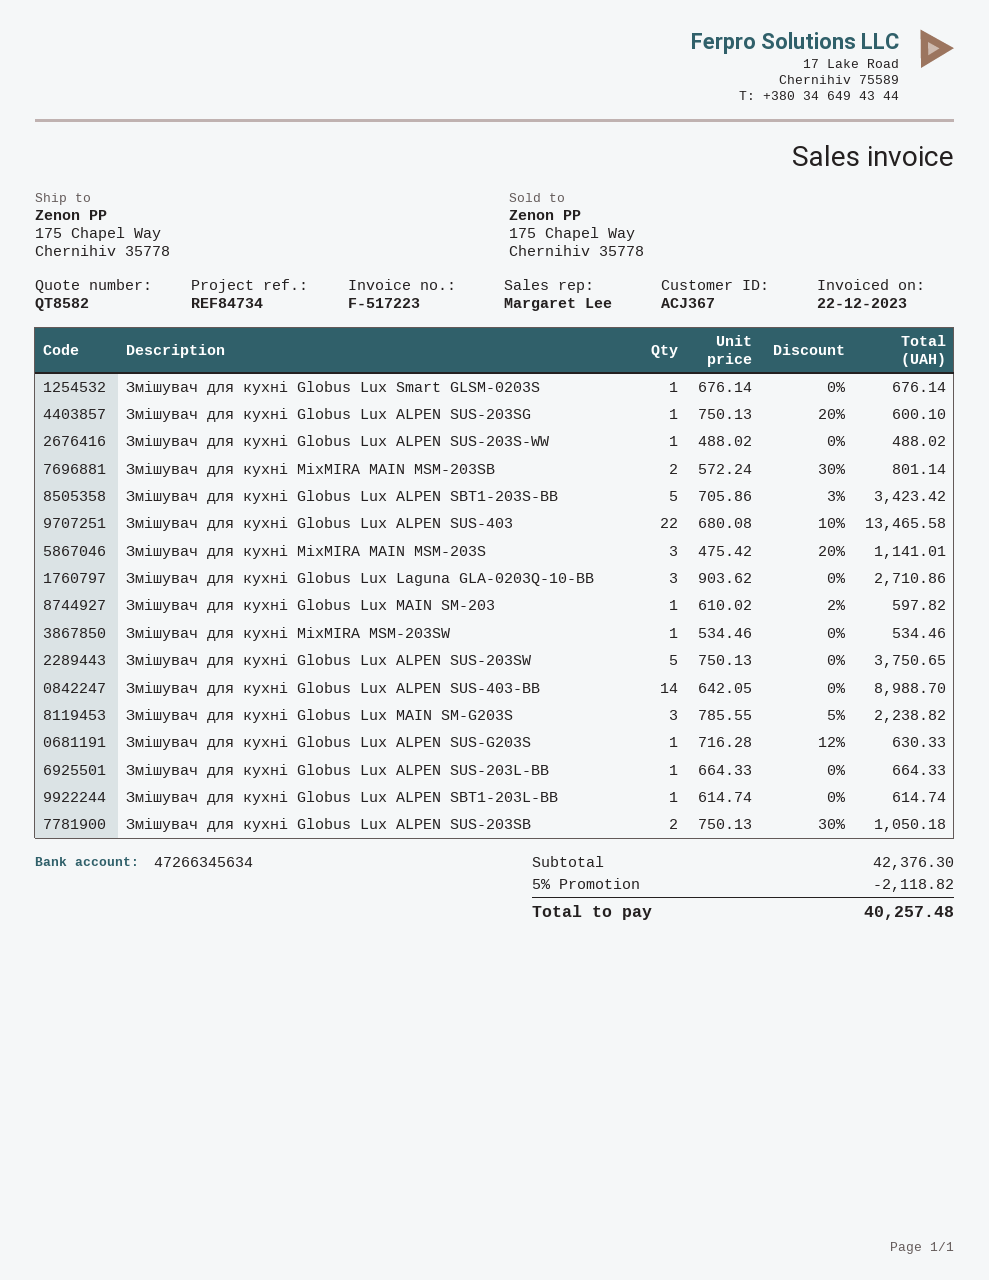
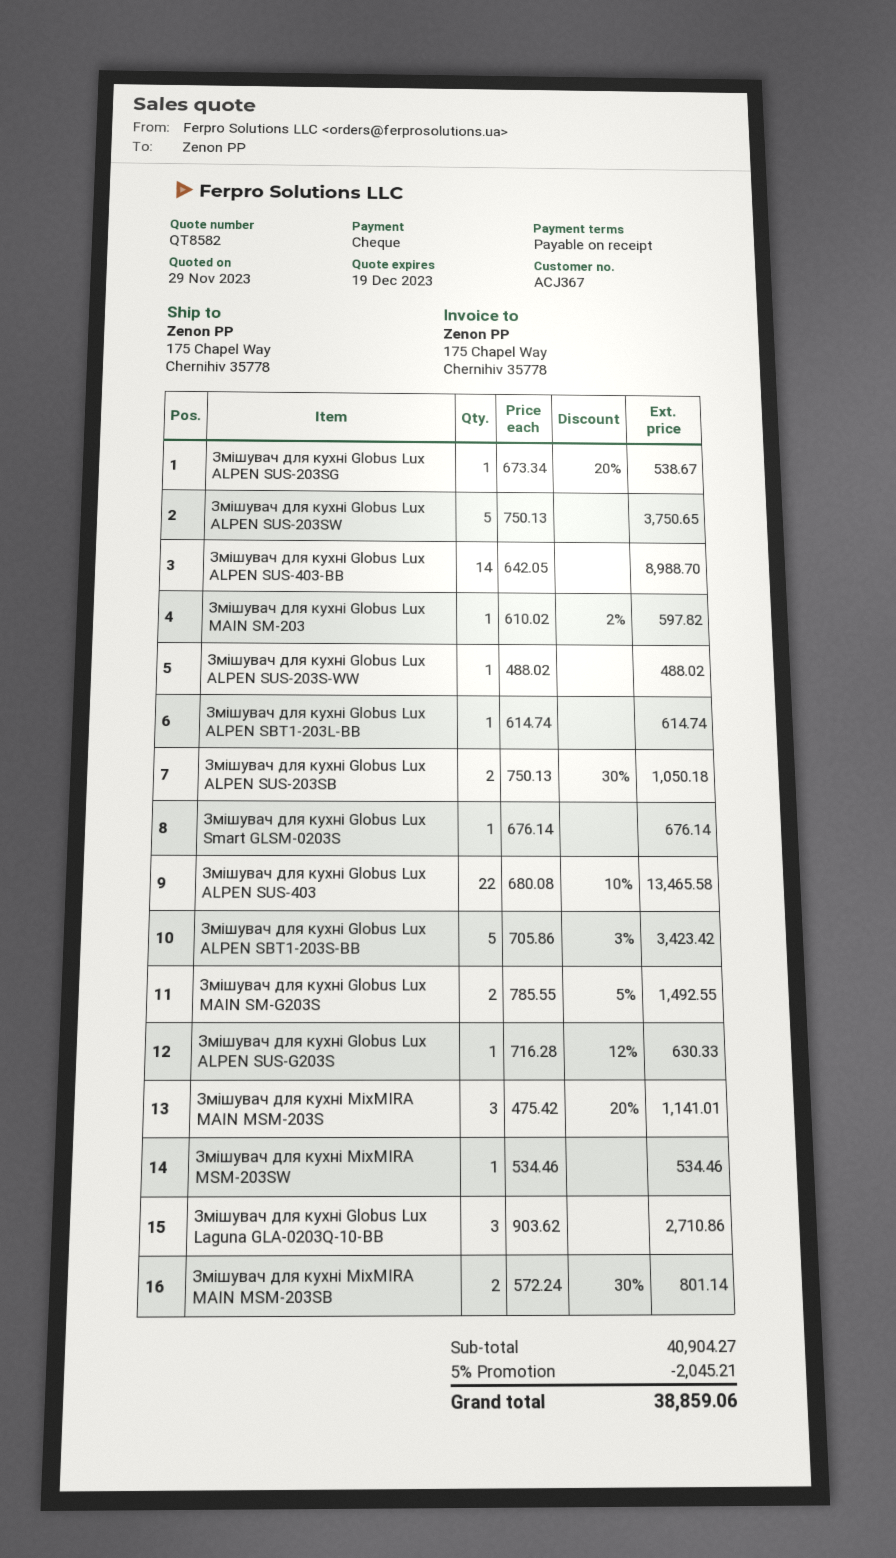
Змішувач для кухні Globus Lux ALPEN SUS-203SG: 1 x 750.13 - 20% = 600.10 -> 1 x 673.34 - 20% = 538.67
Змішувач для кухні Globus Lux MAIN SM-G203S: 3 x 785.55 - 5% = 2238.82 -> 2 x 785.55 - 5% = 1492.55
Змішувач для кухні Globus Lux ALPEN SUS-203L-BB: 1 x 664.33 = 664.33 -> none
subtotal: 42376.30 -> 40904.27
discount: 5% = 2118.82 -> 5% = 2045.21
total: 40257.48 -> 38859.06

